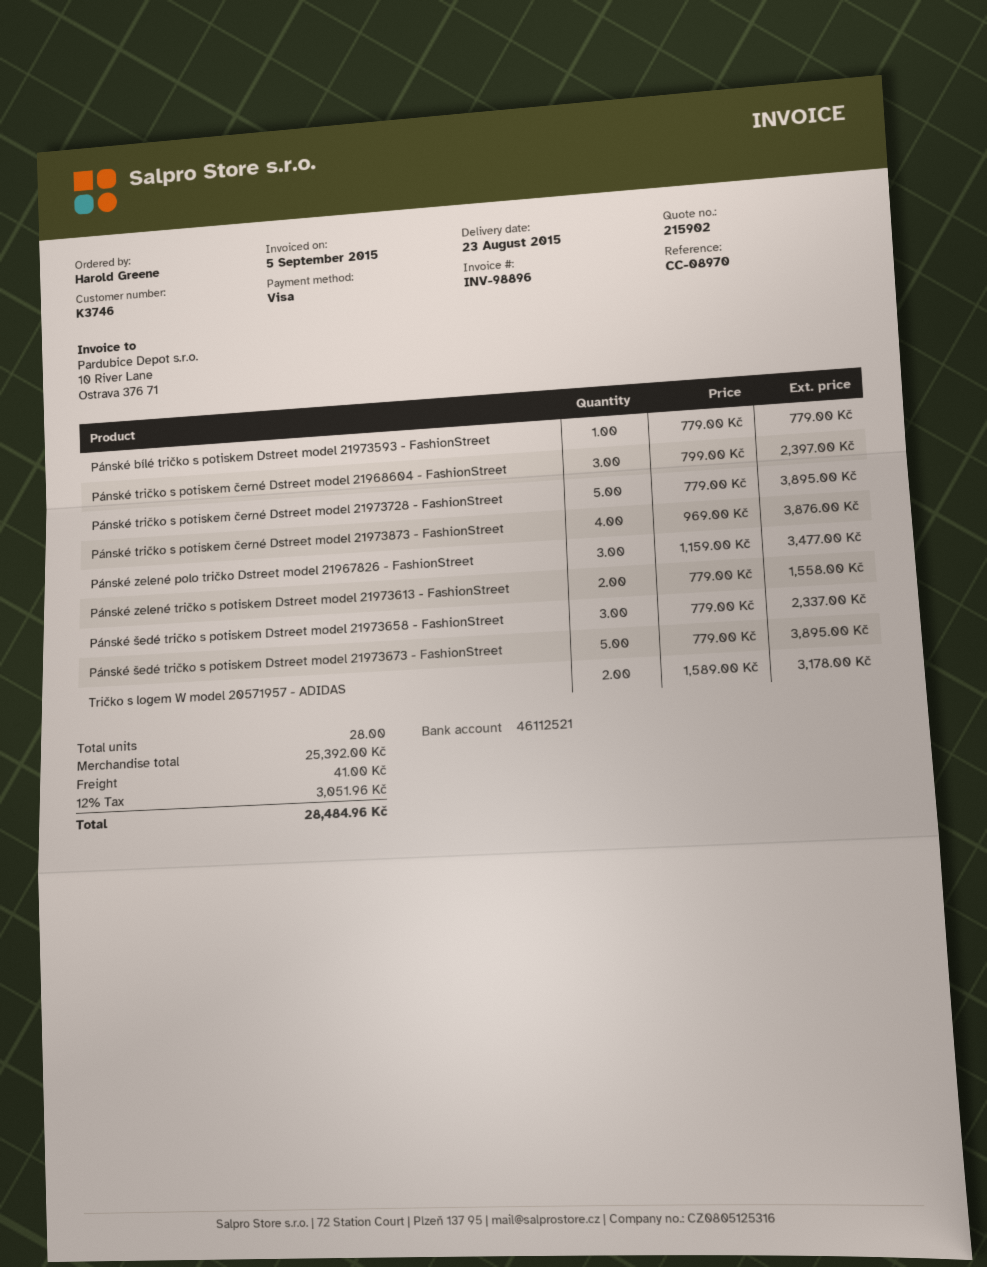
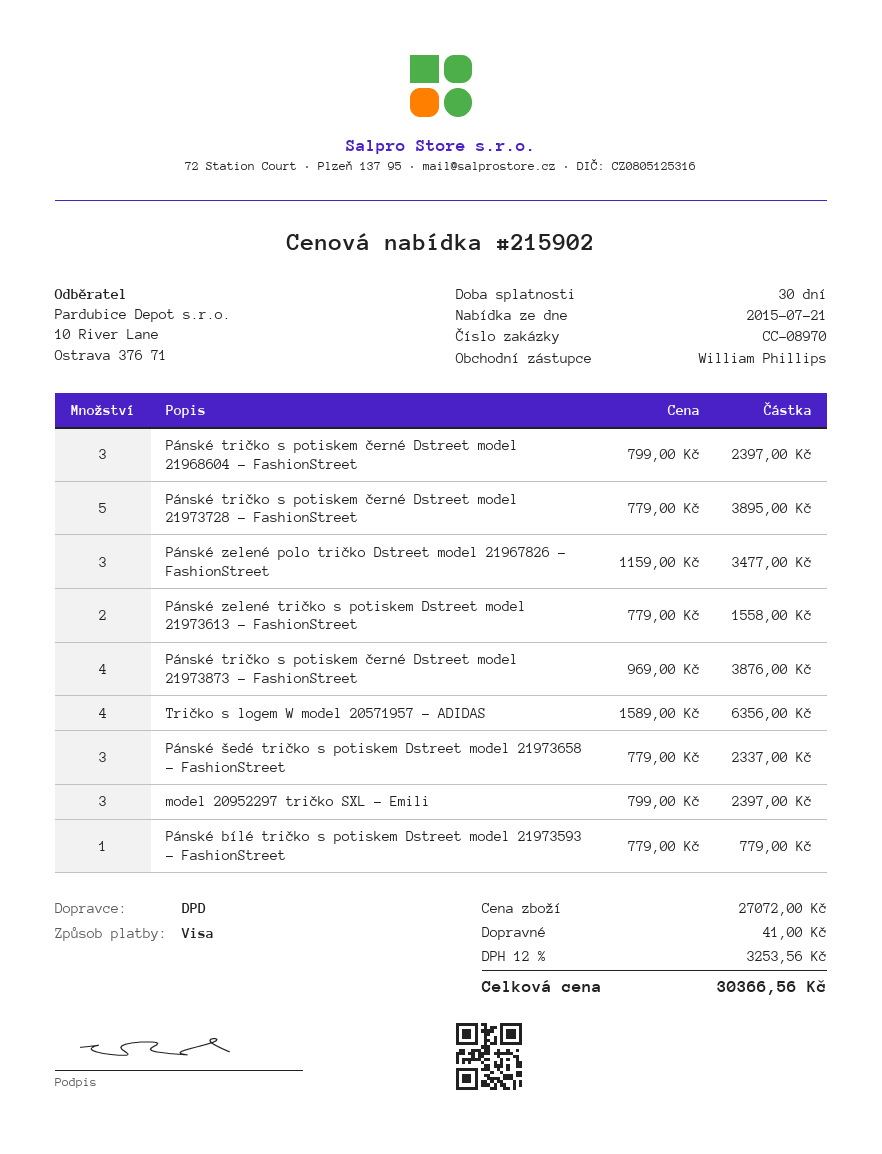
Pánské šedé tričko s potiskem Dstreet model 21973673 - FashionStreet: 5 x 779.00 = 3895.00 -> none
Tričko s logem W model 20571957 - ADIDAS: 2 x 1589.00 = 3178.00 -> 4 x 1589.00 = 6356.00
model 20952297 tričko SXL - Emili: none -> 3 x 799.00 = 2397.00
subtotal: 25392.00 -> 27072.00
tax: 12% = 3051.96 -> 12% = 3253.56
total: 28484.96 -> 30366.56

